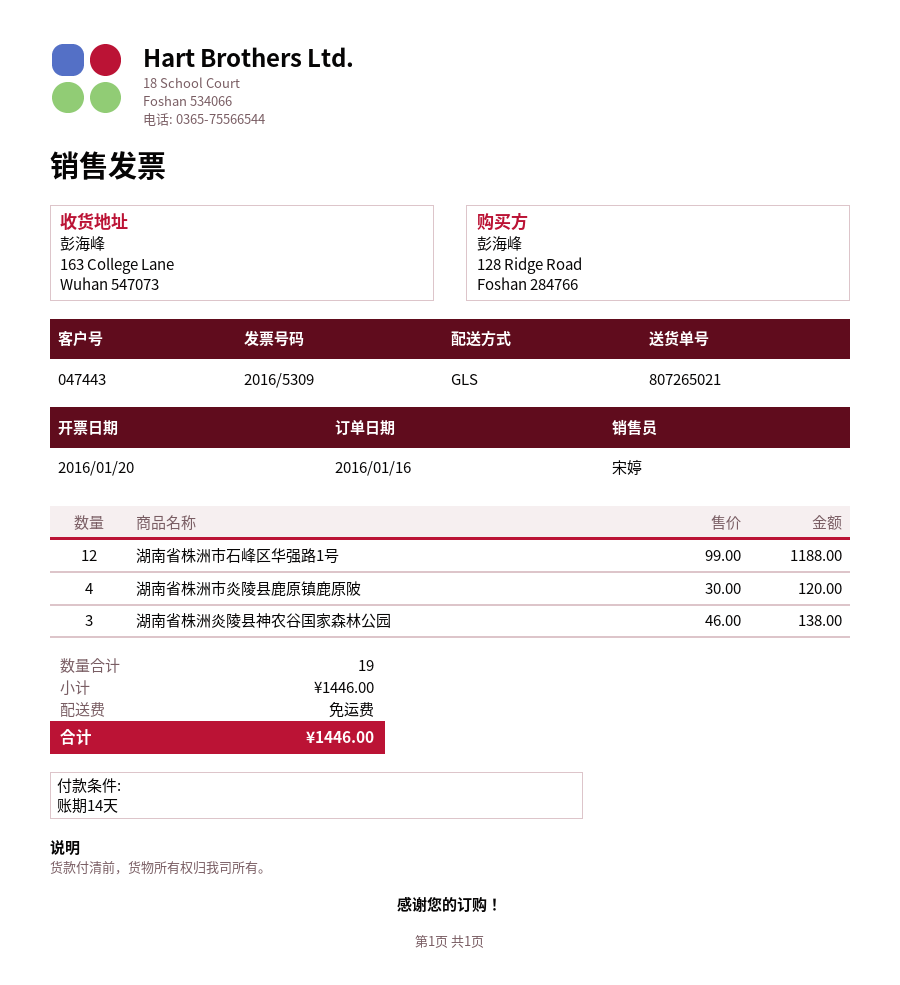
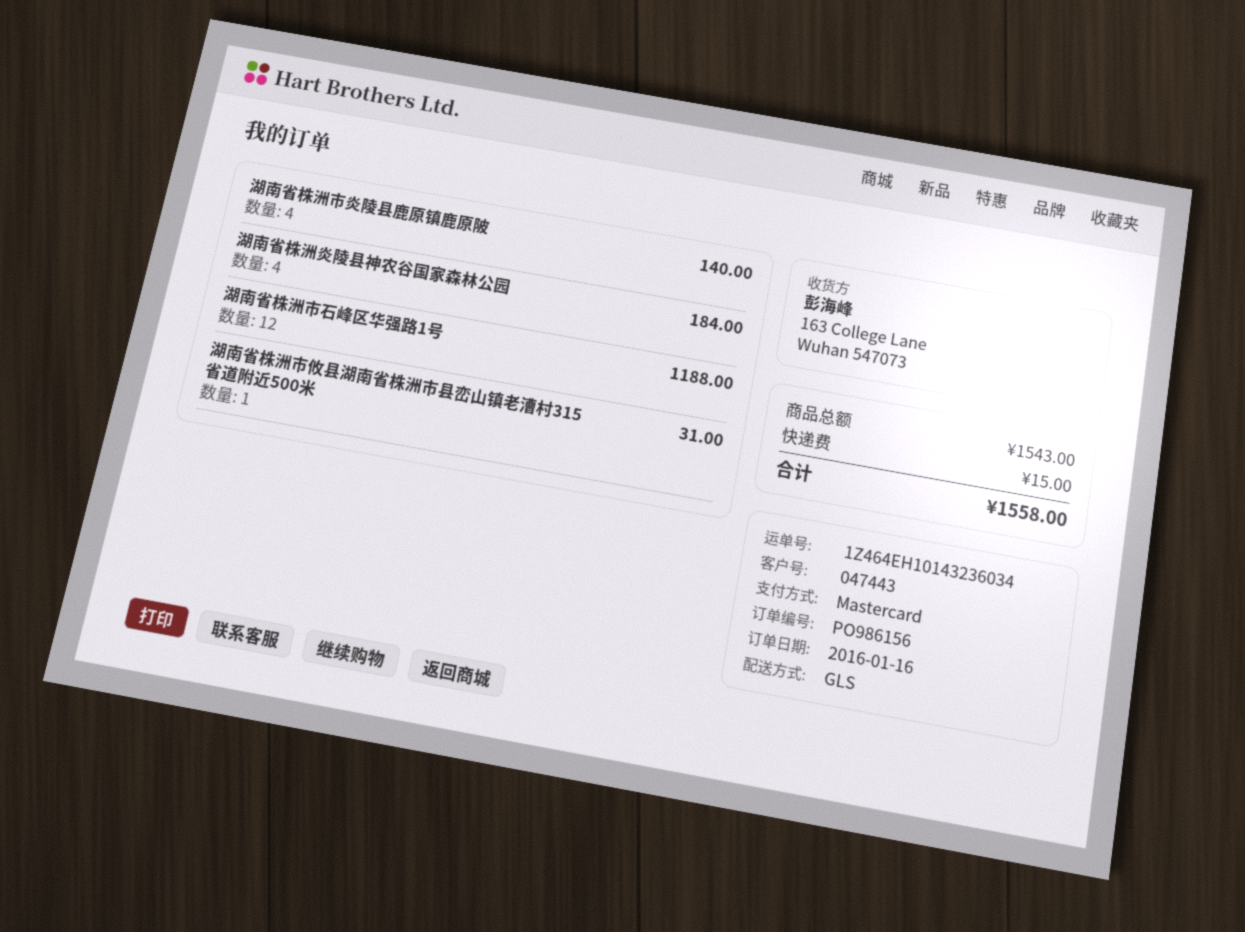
湖南省株洲市炎陵县鹿原镇鹿原陂: 4 for 120.00 -> 4 for 140.00
湖南省株洲炎陵县神农谷国家森林公园: 3 for 138.00 -> 4 for 184.00
湖南省株洲市攸县湖南省株洲市县峦山镇老漕村315省道附近500米: none -> 1 for 31.00
subtotal: 1446.00 -> 1543.00
shipping: 0.00 -> 15.00
total: 1446.00 -> 1558.00

